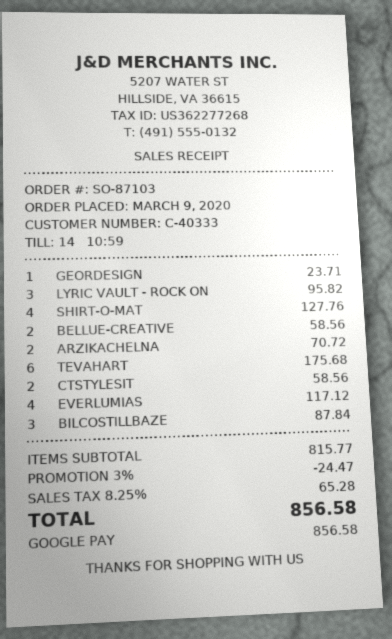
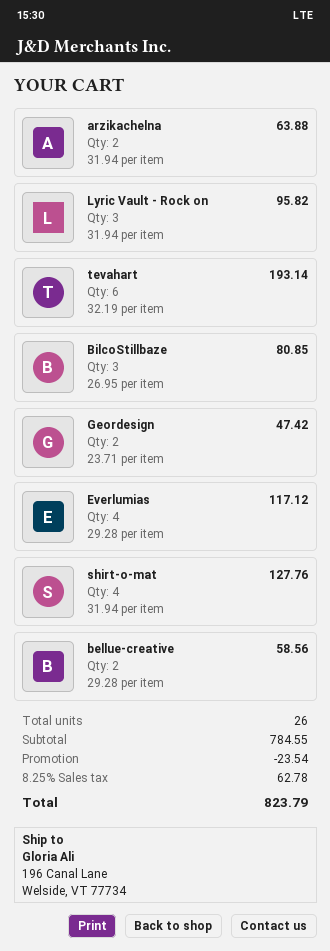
GEORDESIGN: 1 for 23.71 -> 2 for 47.42
ARZIKACHELNA: 2 for 70.72 -> 2 for 63.88
TEVAHART: 6 for 175.68 -> 6 for 193.14
CTSTYLESIT: 2 for 58.56 -> none
BILCOSTILLBAZE: 3 for 87.84 -> 3 for 80.85
subtotal: 815.77 -> 784.55
discount: 24.47 -> 23.54
tax: 8.25% = 65.28 -> 8.25% = 62.78
total: 856.58 -> 823.79

